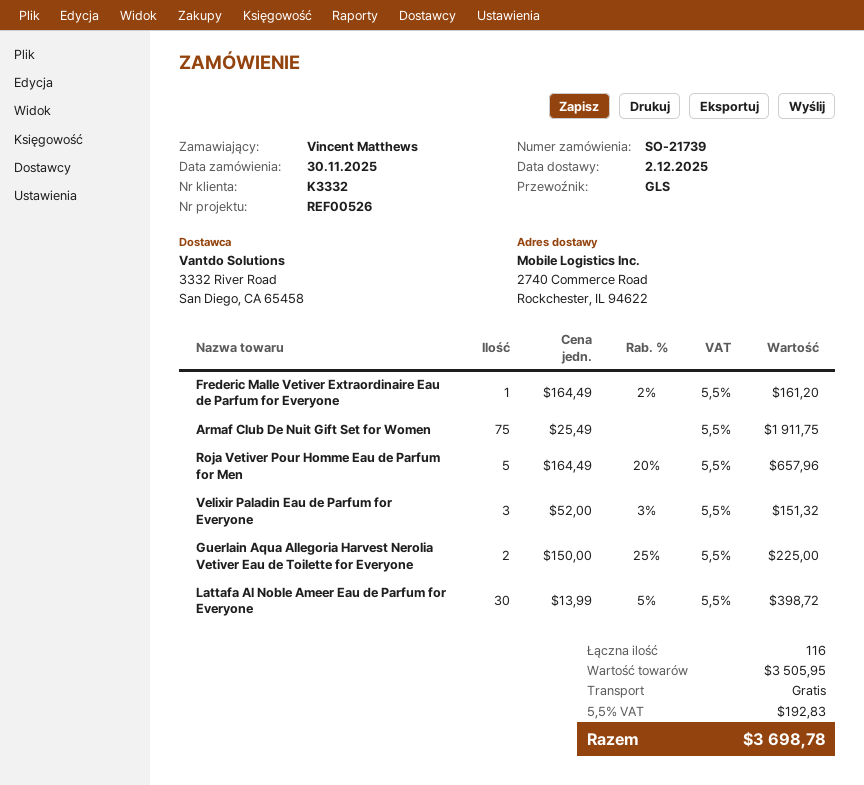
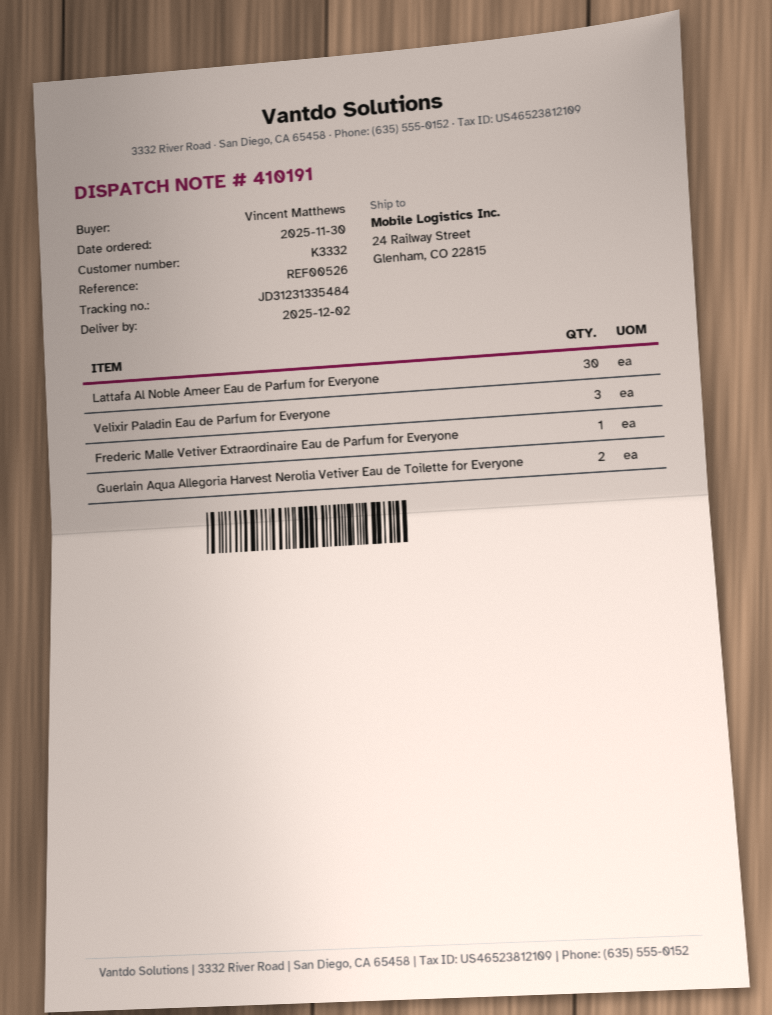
ship to: 2740 Commerce Road, Rockchester, IL 94622 -> 24 Railway Street, Glenham, CO 22815
Armaf Club De Nuit Gift Set for Women: 75 -> none
Roja Vetiver Pour Homme Eau de Parfum for Men: 5 -> none

